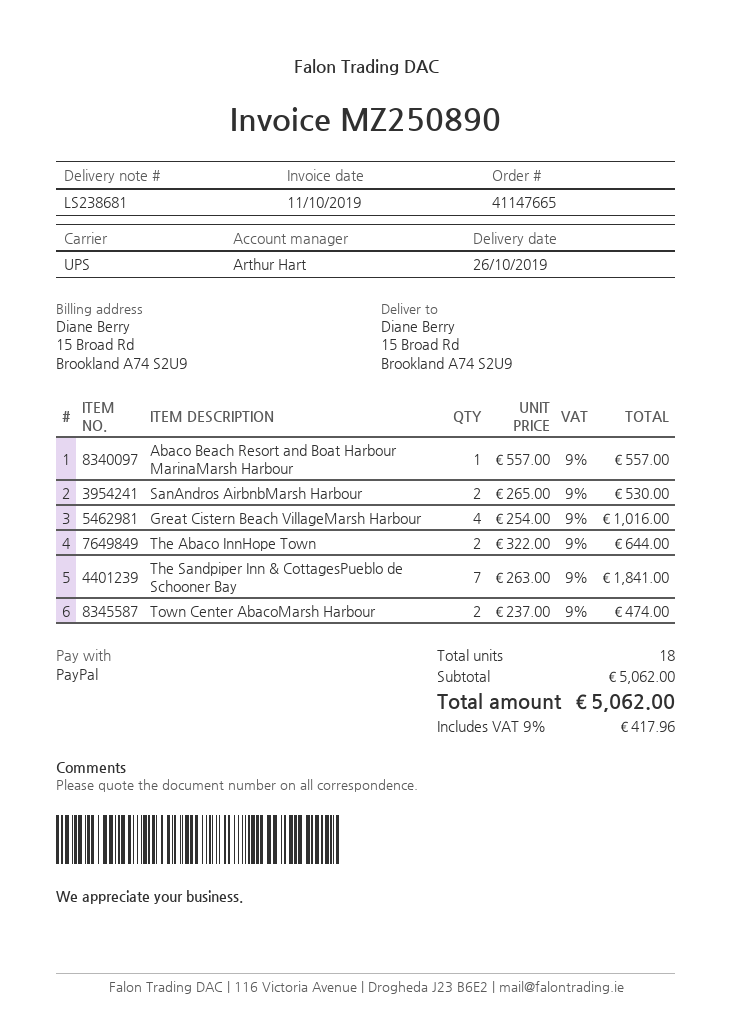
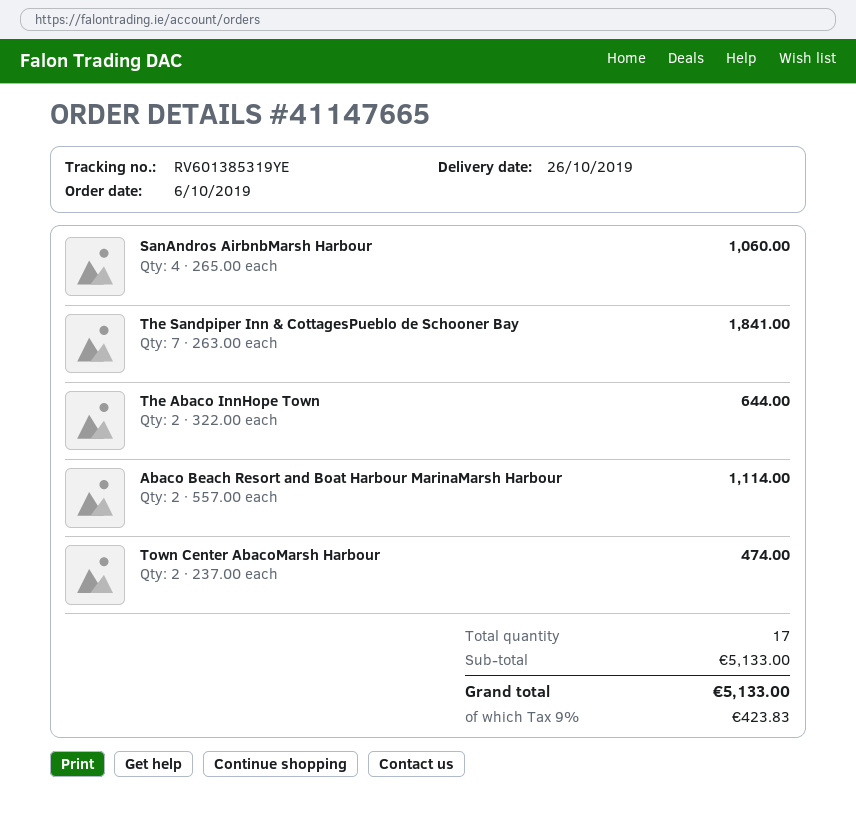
Abaco Beach Resort and Boat Harbour MarinaMarsh Harbour: 1 x 557.00 = 557.00 -> 2 x 557.00 = 1114.00
SanAndros AirbnbMarsh Harbour: 2 x 265.00 = 530.00 -> 4 x 265.00 = 1060.00
Great Cistern Beach VillageMarsh Harbour: 4 x 254.00 = 1016.00 -> none
total quantity: 18 -> 17
subtotal: 5062.00 -> 5133.00
tax: 9% = 417.96 -> 9% = 423.83
total: 5062.00 -> 5133.00

